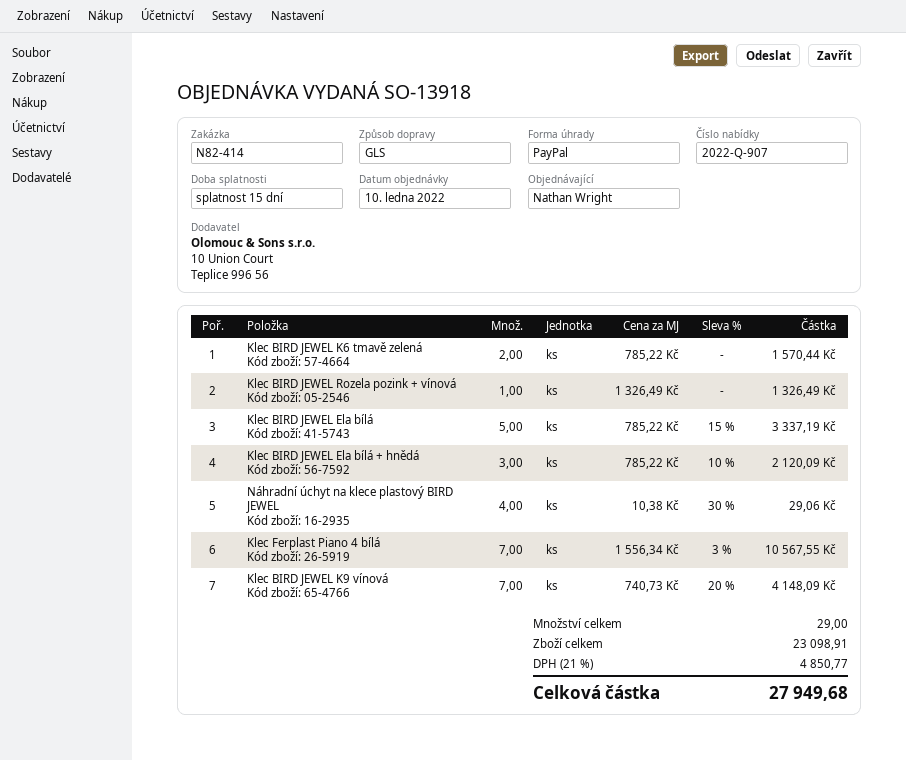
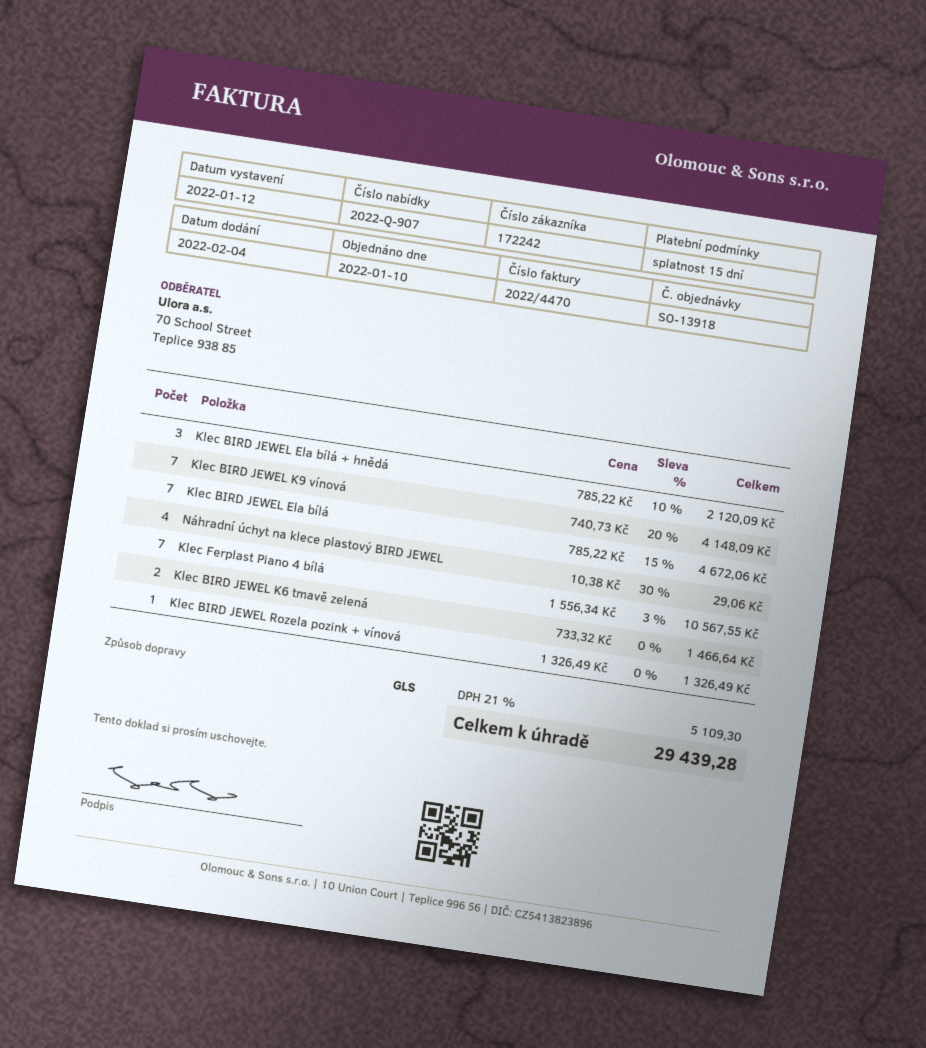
Klec BIRD JEWEL K6 tmavě zelená: 2 x 785.22 = 1570.44 -> 2 x 733.32 = 1466.64
Klec BIRD JEWEL Ela bílá: 5 x 785.22 - 15% = 3337.19 -> 7 x 785.22 - 15% = 4672.06
tax: 21% = 4850.77 -> 21% = 5109.30
total: 27949.68 -> 29439.28

